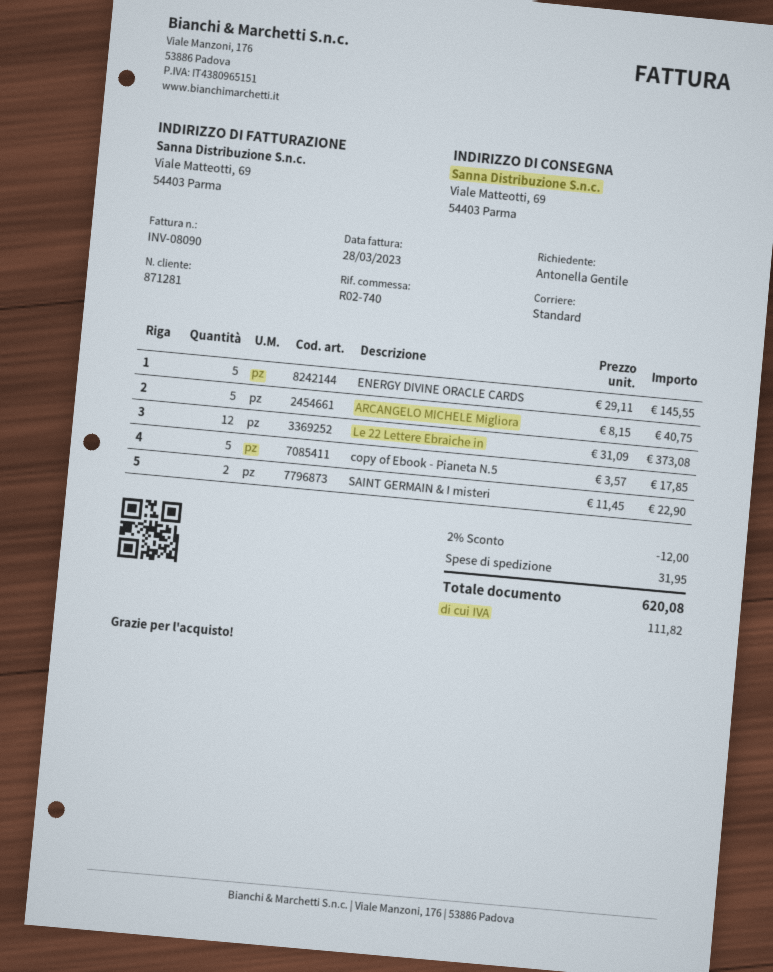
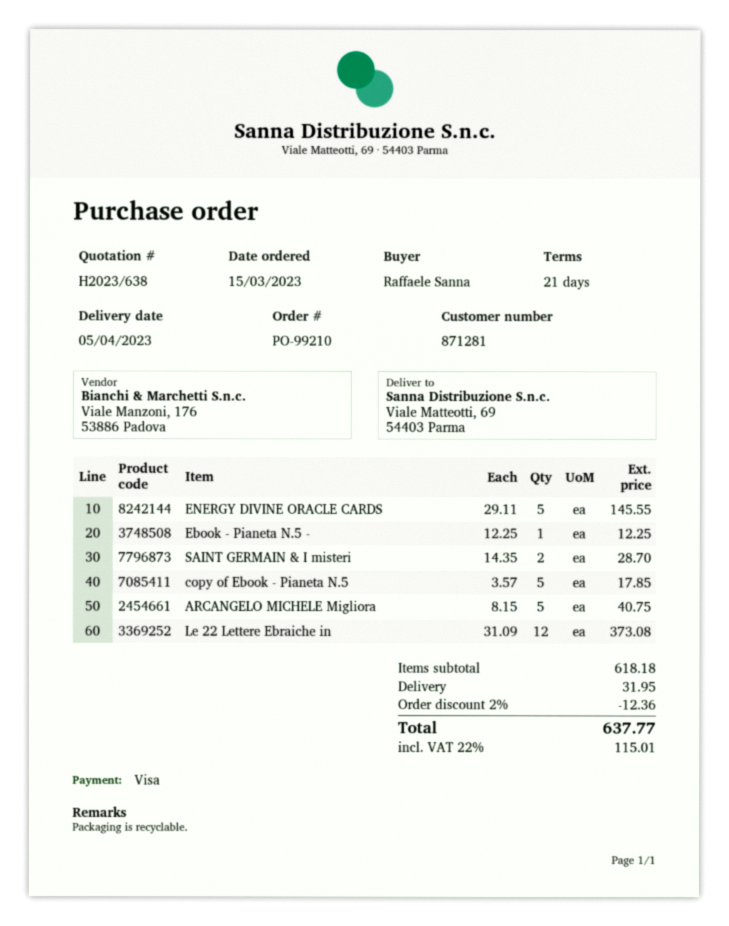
ordered by: Antonella Gentile -> Raffaele Sanna
SAINT GERMAIN & I misteri: 2 x 11.45 = 22.90 -> 2 x 14.35 = 28.70
Ebook - Pianeta N.5 -: none -> 1 x 12.25 = 12.25
discount: 2% = 12.00 -> 2% = 12.36
tax: 111.82 -> 115.01
total: 620.08 -> 637.77

